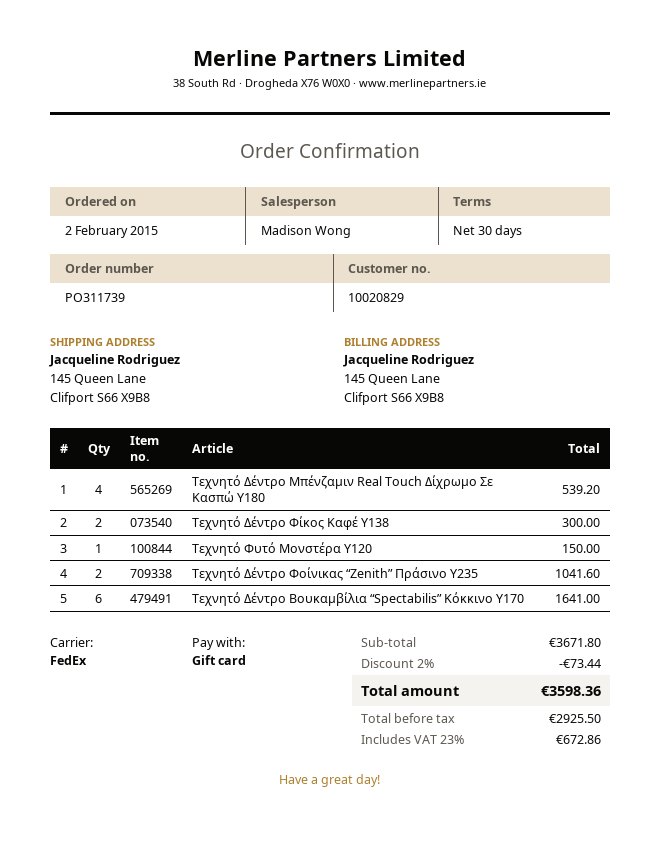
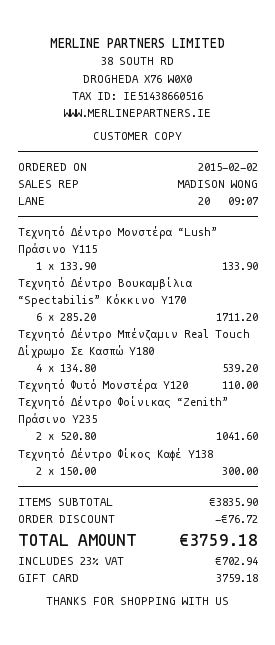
Τεχνητό Φυτό Μονστέρα Υ120: 1 for 150.00 -> 1 for 110.00
Τεχνητό Δέντρο Βουκαμβίλια “Spectabilis” Κόκκινο Υ170: 6 for 1641.00 -> 6 for 1711.20
Τεχνητό Δέντρο Μονστέρα “Lush” Πράσινο Υ115: none -> 1 for 133.90
subtotal: 3671.80 -> 3835.90
discount: 73.44 -> 76.72
tax: 23% = 672.86 -> 23% = 702.94
total: 3598.36 -> 3759.18

